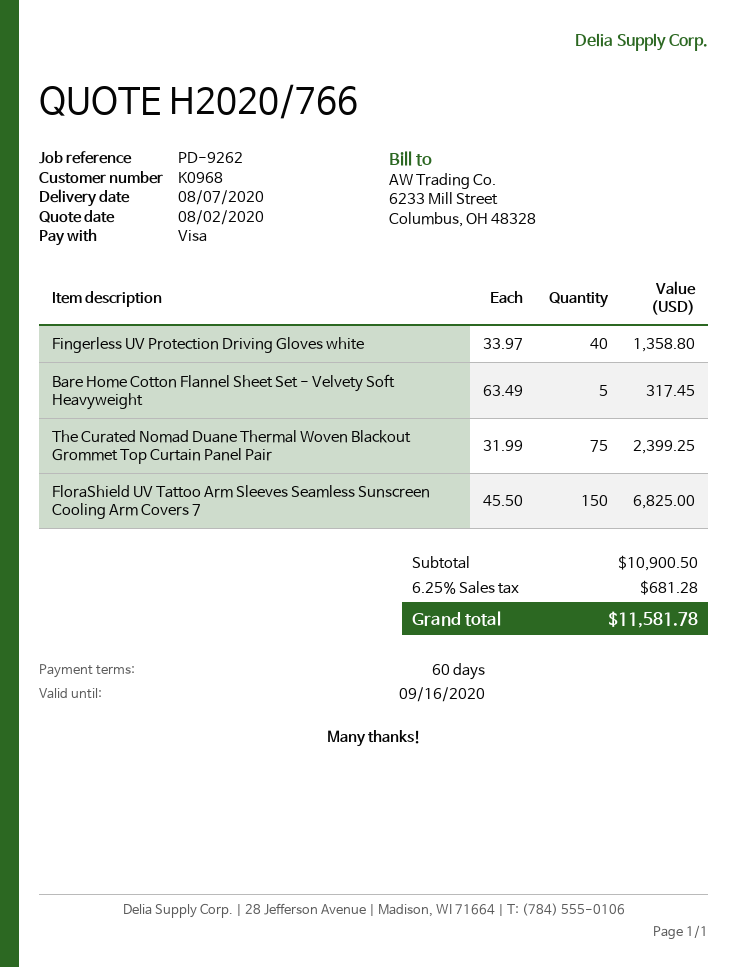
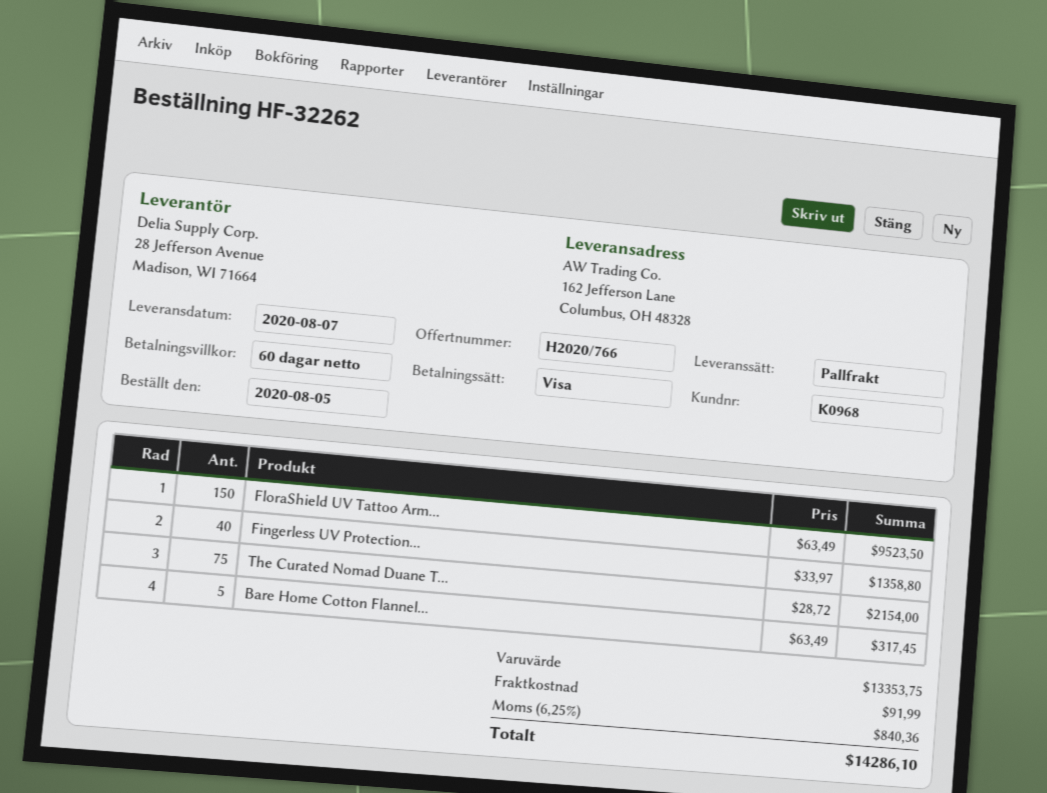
The Curated Nomad Duane Thermal Woven Blackout Grommet Top Curtain Panel Pair: 75 x 31.99 = 2399.25 -> 75 x 28.72 = 2154.00
FloraShield UV Tattoo Arm Sleeves Seamless Sunscreen Cooling Arm Covers 7: 150 x 45.50 = 6825.00 -> 150 x 63.49 = 9523.50
subtotal: 10900.50 -> 13353.75
shipping: none -> 91.99
tax: 6.25% = 681.28 -> 6.25% = 840.36
total: 11581.78 -> 14286.10

